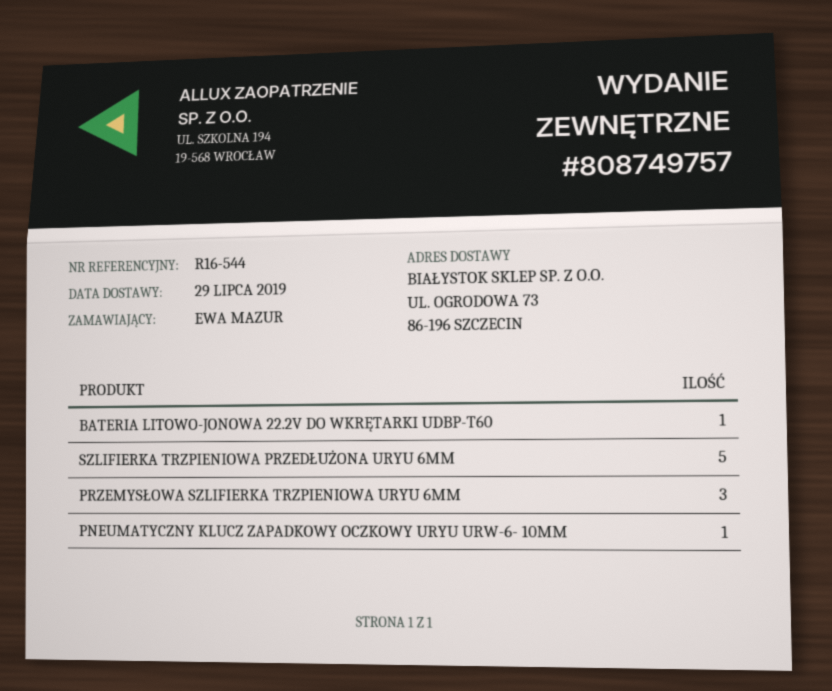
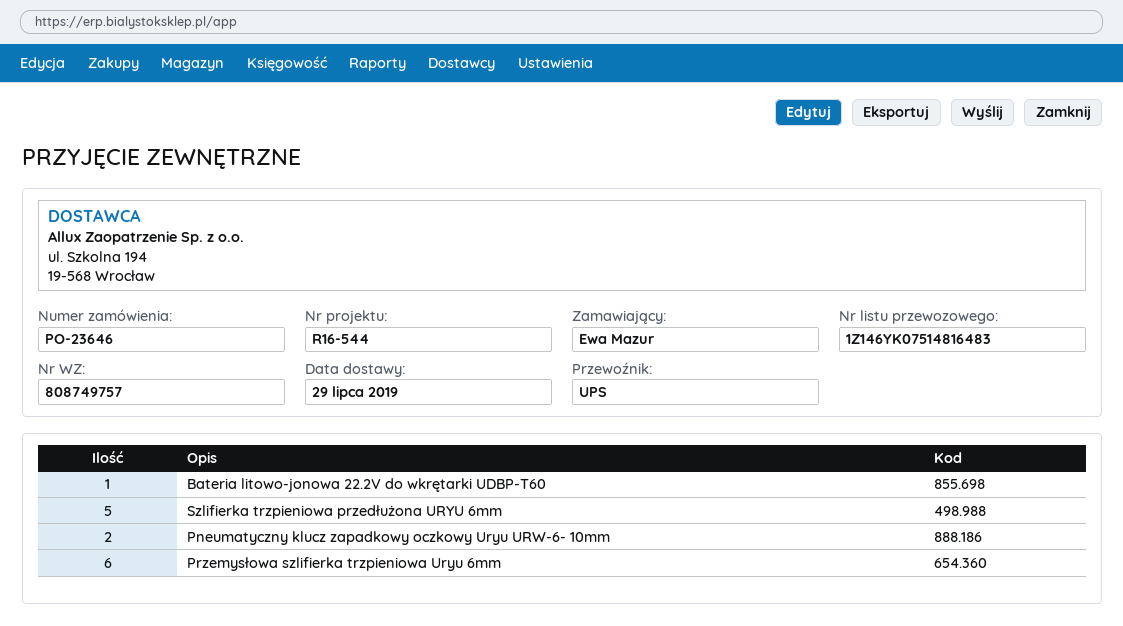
PRZEMYSŁOWA SZLIFIERKA TRZPIENIOWA URYU 6MM: 3 -> 6
PNEUMATYCZNY KLUCZ ZAPADKOWY OCZKOWY URYU URW-6- 10MM: 1 -> 2

